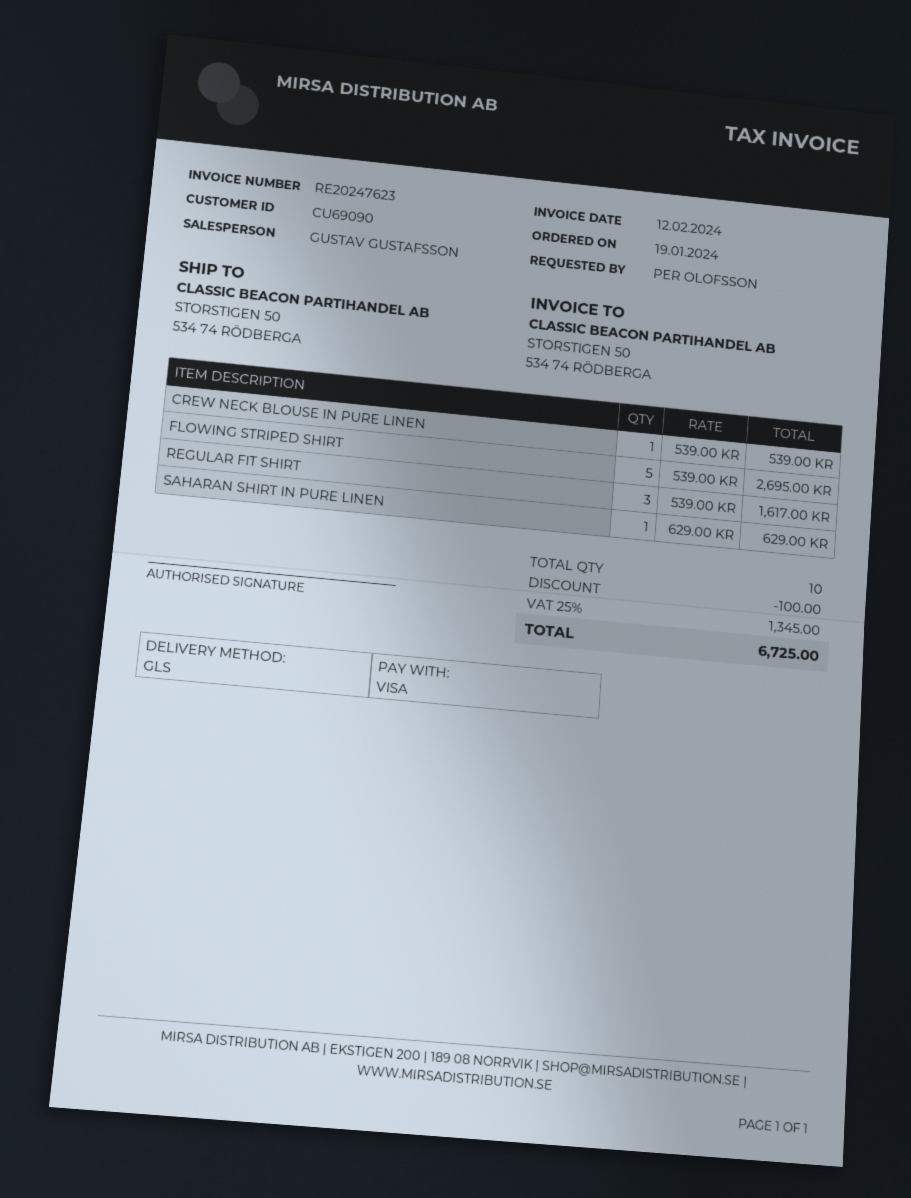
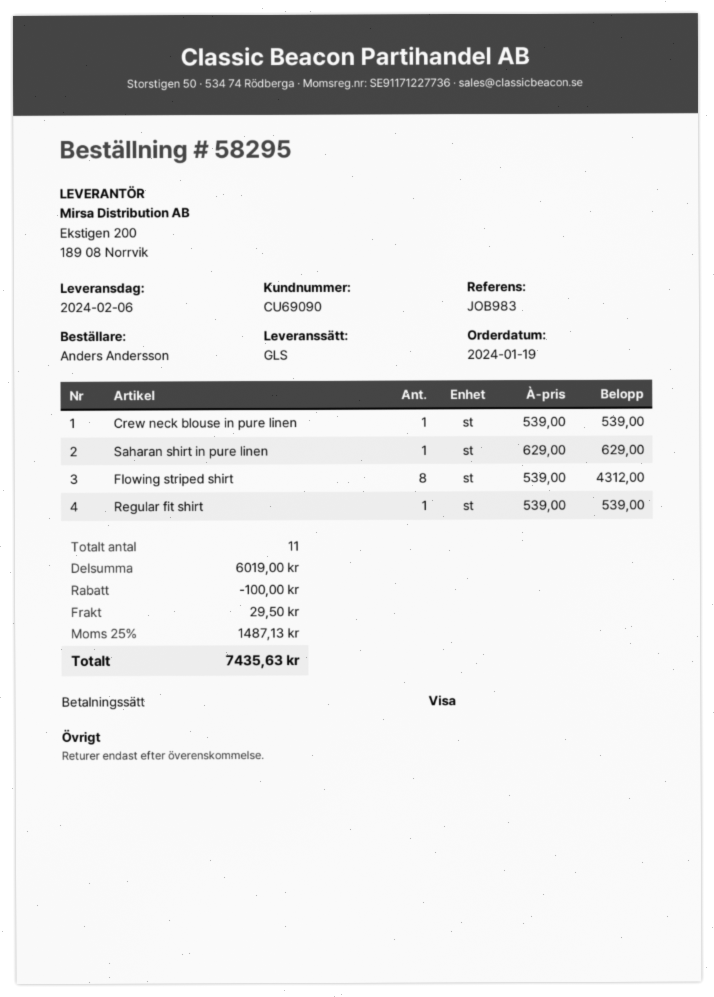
ordered by: PER OLOFSSON -> Anders Andersson
FLOWING STRIPED SHIRT: 5 x 539.00 = 2695.00 -> 8 x 539.00 = 4312.00
REGULAR FIT SHIRT: 3 x 539.00 = 1617.00 -> 1 x 539.00 = 539.00
total quantity: 10 -> 11
shipping: none -> 29.50
tax: 25% = 1345.00 -> 25% = 1487.13
total: 6725.00 -> 7435.63

